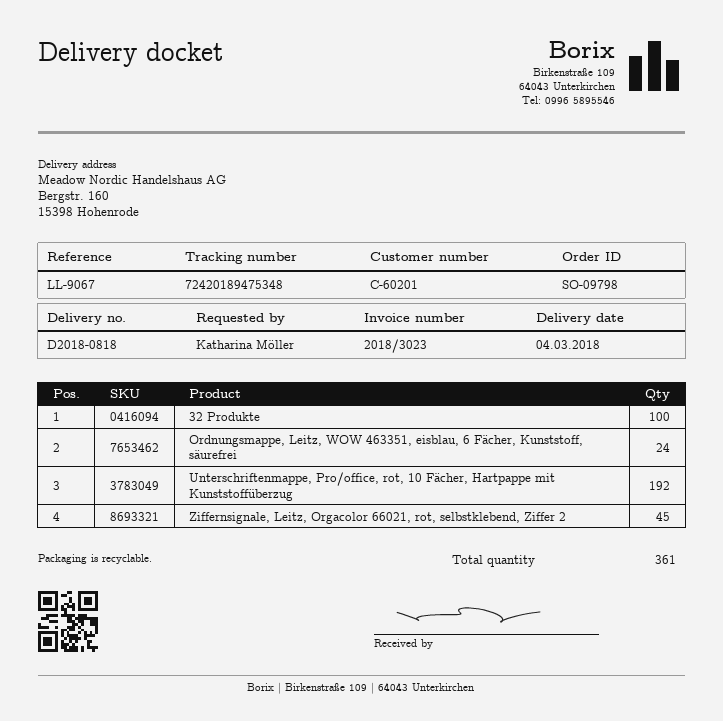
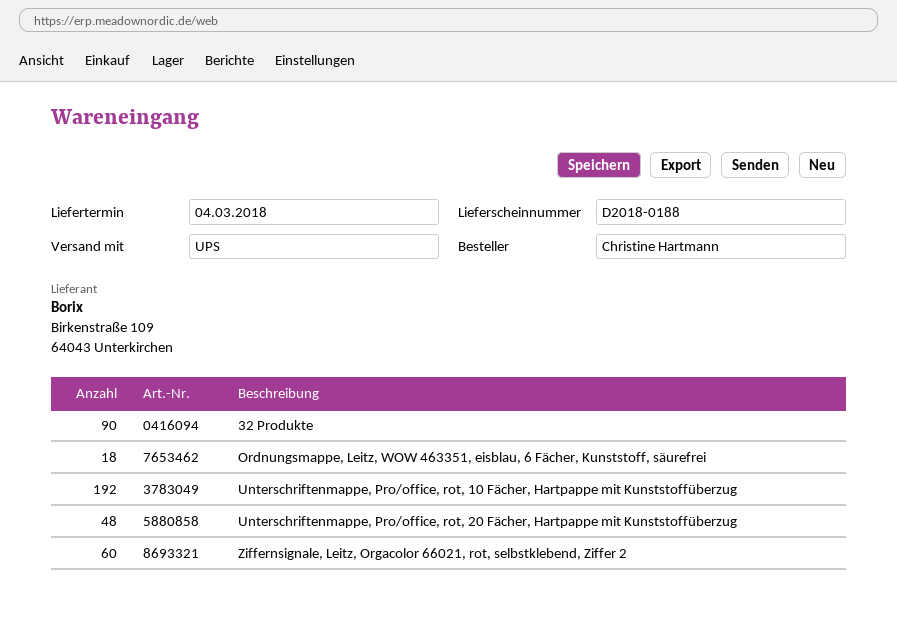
delivery note number: D2018-0818 -> D2018-0188
ordered by: Katharina Möller -> Christine Hartmann
32 Produkte: 100 -> 90
Ordnungsmappe, Leitz, WOW 463351, eisblau, 6 Fächer, Kunststoff, säurefrei: 24 -> 18
Ziffernsignale, Leitz, Orgacolor 66021, rot, selbstklebend, Ziffer 2: 45 -> 60
Unterschriftenmappe, Pro/office, rot, 20 Fächer, Hartpappe mit Kunststoffüberzug: none -> 48

